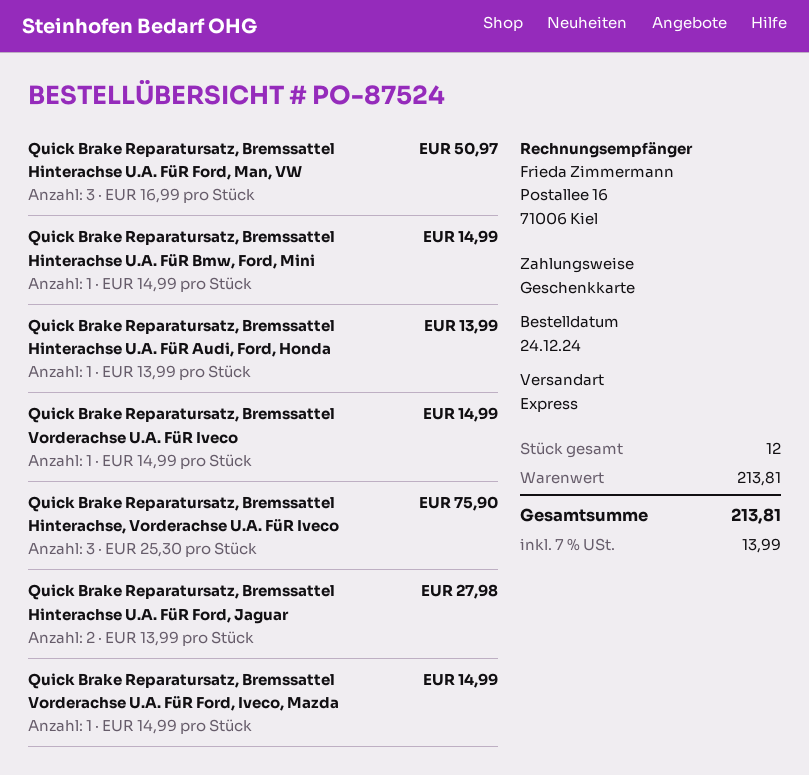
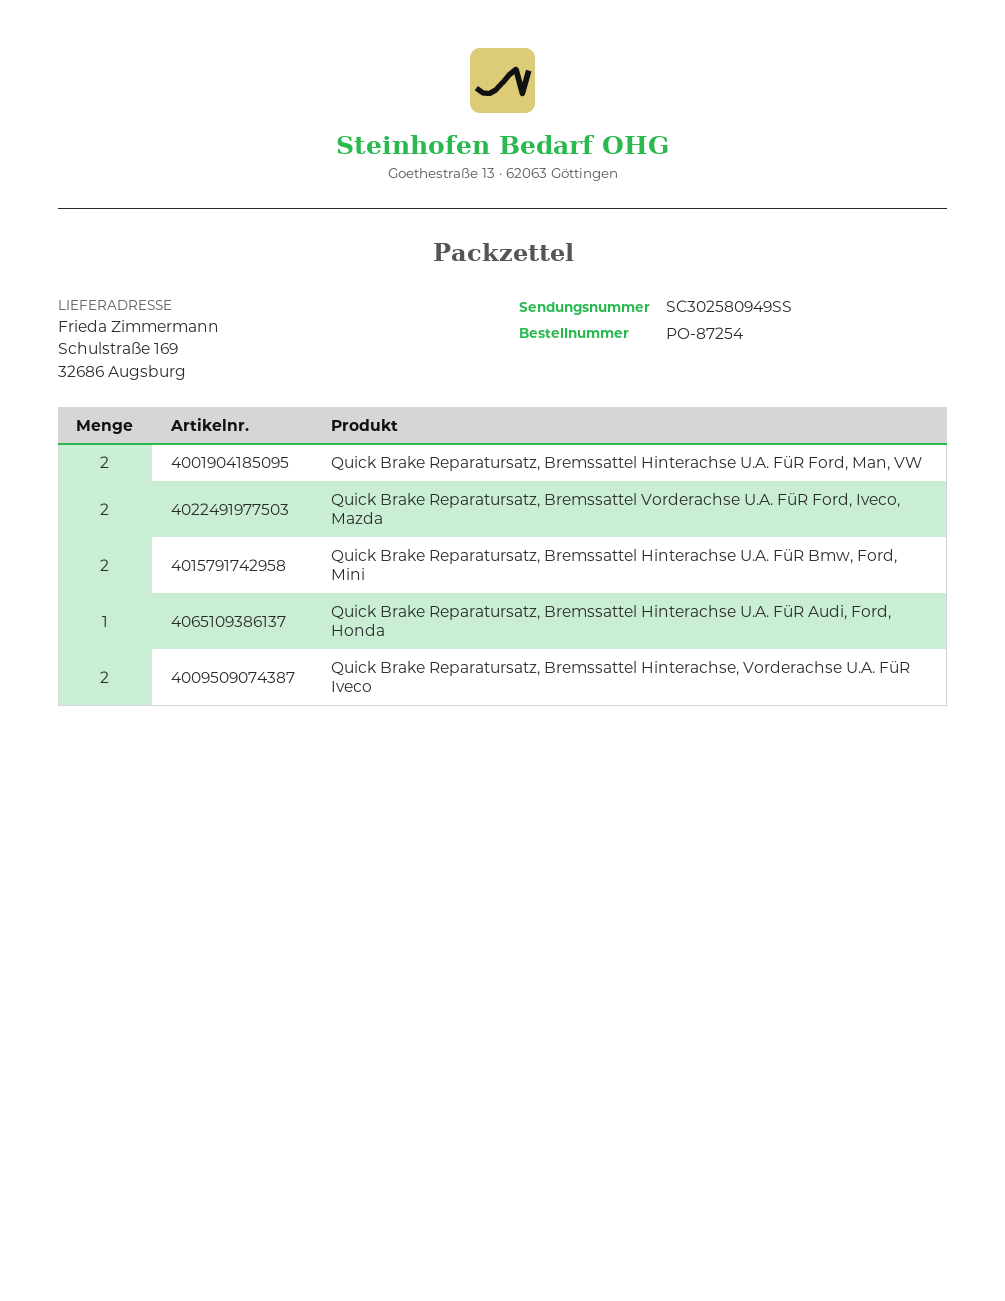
order number: PO-87524 -> PO-87254
Quick Brake Reparatursatz, Bremssattel Hinterachse U.A. FüR Ford, Man, VW: 3 -> 2
Quick Brake Reparatursatz, Bremssattel Hinterachse U.A. FüR Bmw, Ford, Mini: 1 -> 2
Quick Brake Reparatursatz, Bremssattel Vorderachse U.A. FüR Iveco: 1 -> none
Quick Brake Reparatursatz, Bremssattel Hinterachse, Vorderachse U.A. FüR Iveco: 3 -> 2
Quick Brake Reparatursatz, Bremssattel Hinterachse U.A. FüR Ford, Jaguar: 2 -> none
Quick Brake Reparatursatz, Bremssattel Vorderachse U.A. FüR Ford, Iveco, Mazda: 1 -> 2

